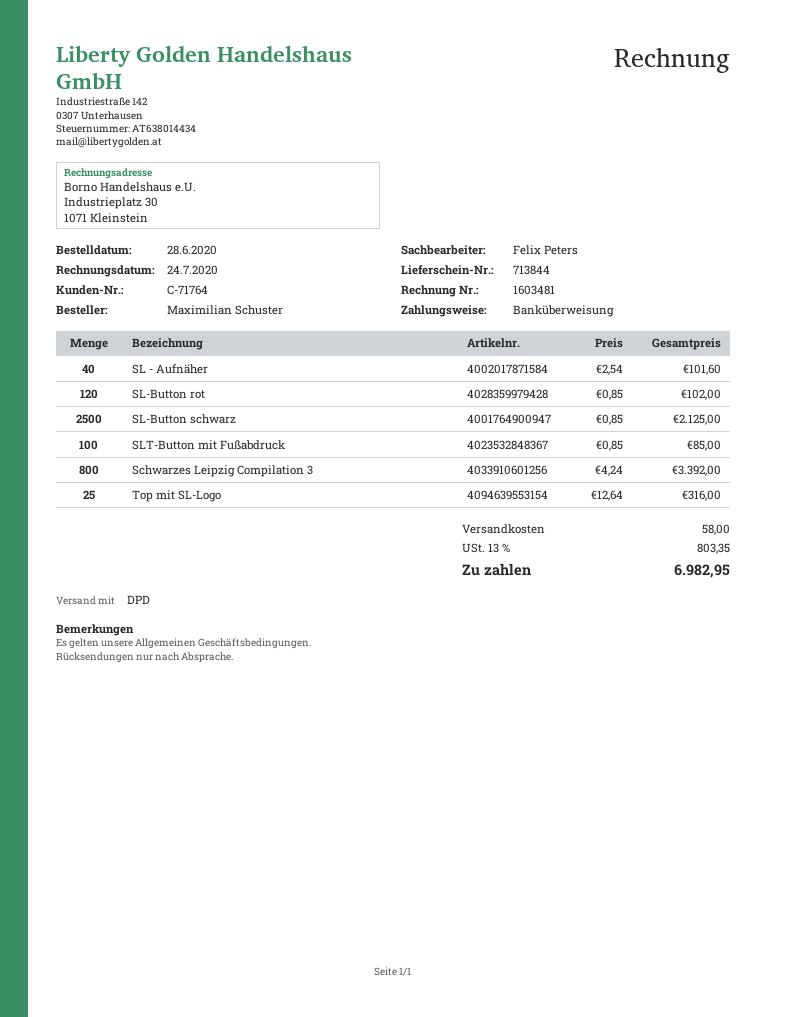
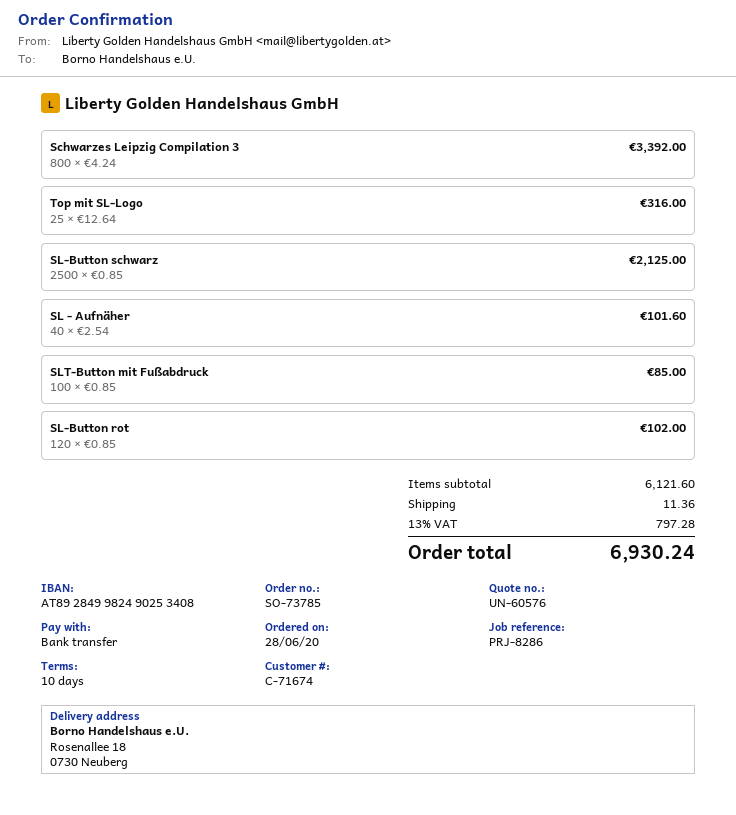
customer number: C-71764 -> C-71674
shipping: 58.00 -> 11.36
tax: 13% = 803.35 -> 13% = 797.28
total: 6982.95 -> 6930.24

